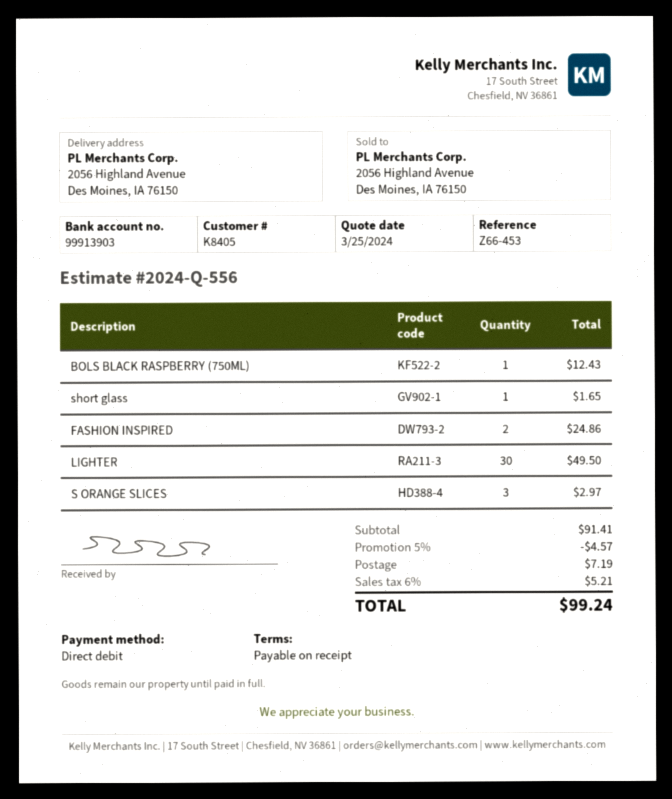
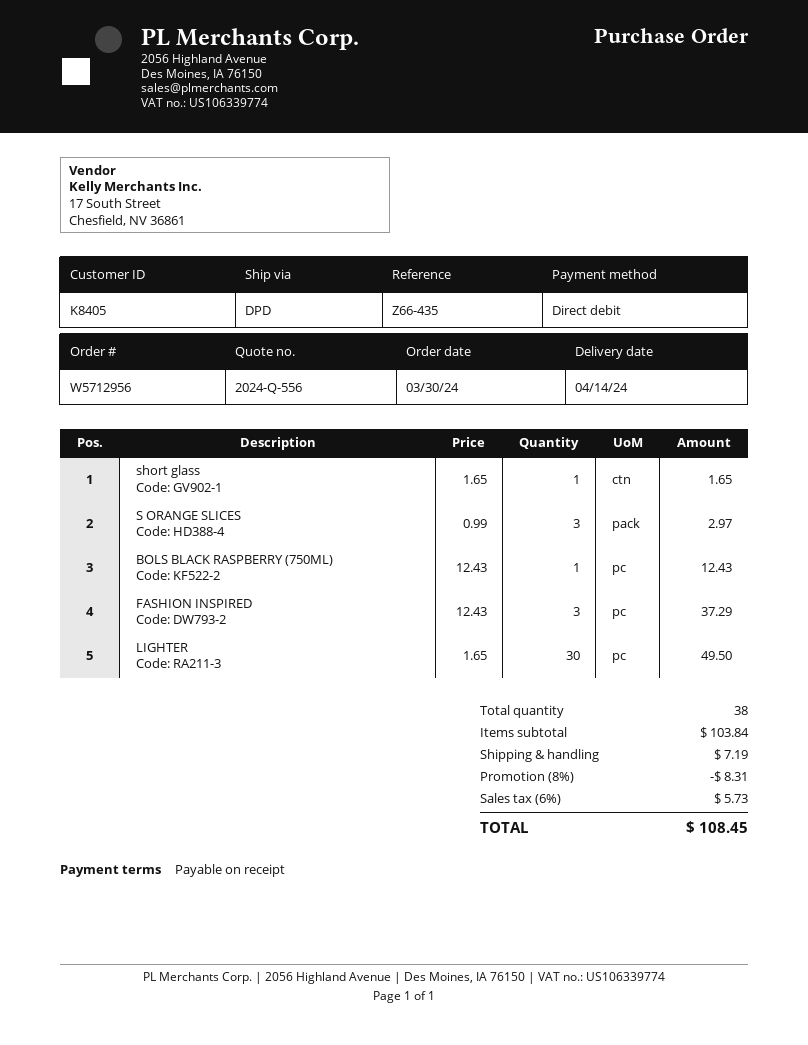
reference: Z66-453 -> Z66-435
FASHION INSPIRED: 2 for 24.86 -> 3 for 37.29
subtotal: 91.41 -> 103.84
discount: 5% = 4.57 -> 8% = 8.31
tax: 6% = 5.21 -> 6% = 5.73
total: 99.24 -> 108.45

